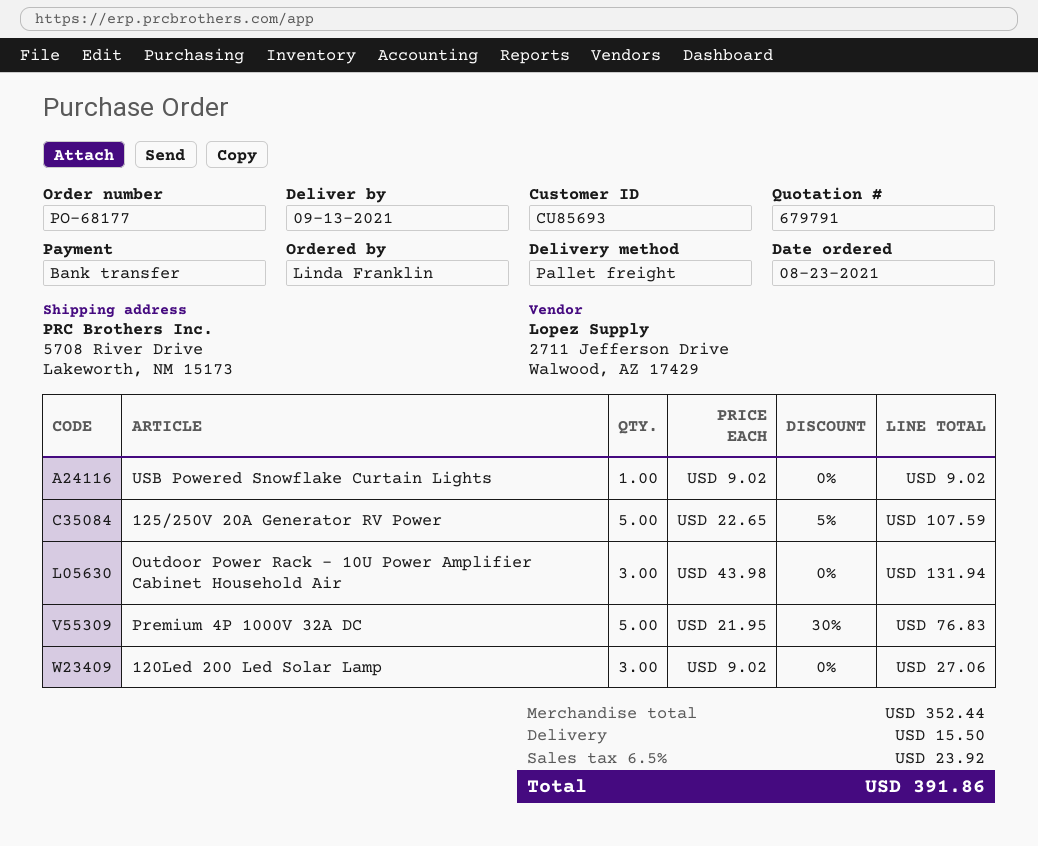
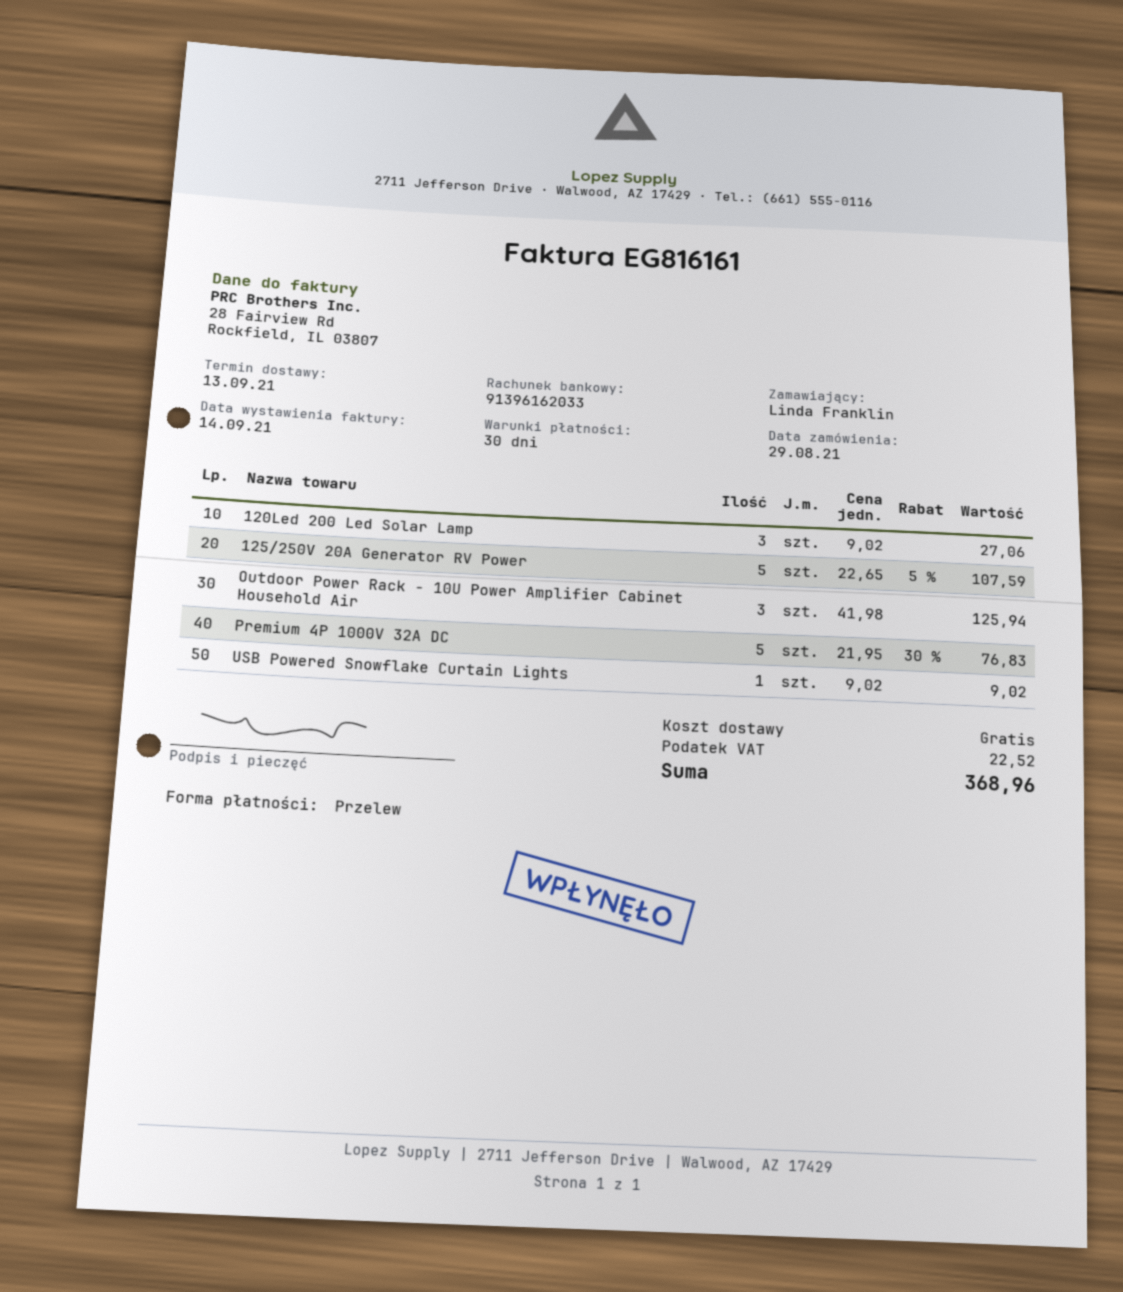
order date: 2021-08-23 -> 2021-08-29
Outdoor Power Rack - 10U Power Amplifier Cabinet Household Air: 3 x 43.98 = 131.94 -> 3 x 41.98 = 125.94
shipping: 15.50 -> 0.00
tax: 23.92 -> 22.52
total: 391.86 -> 368.96

